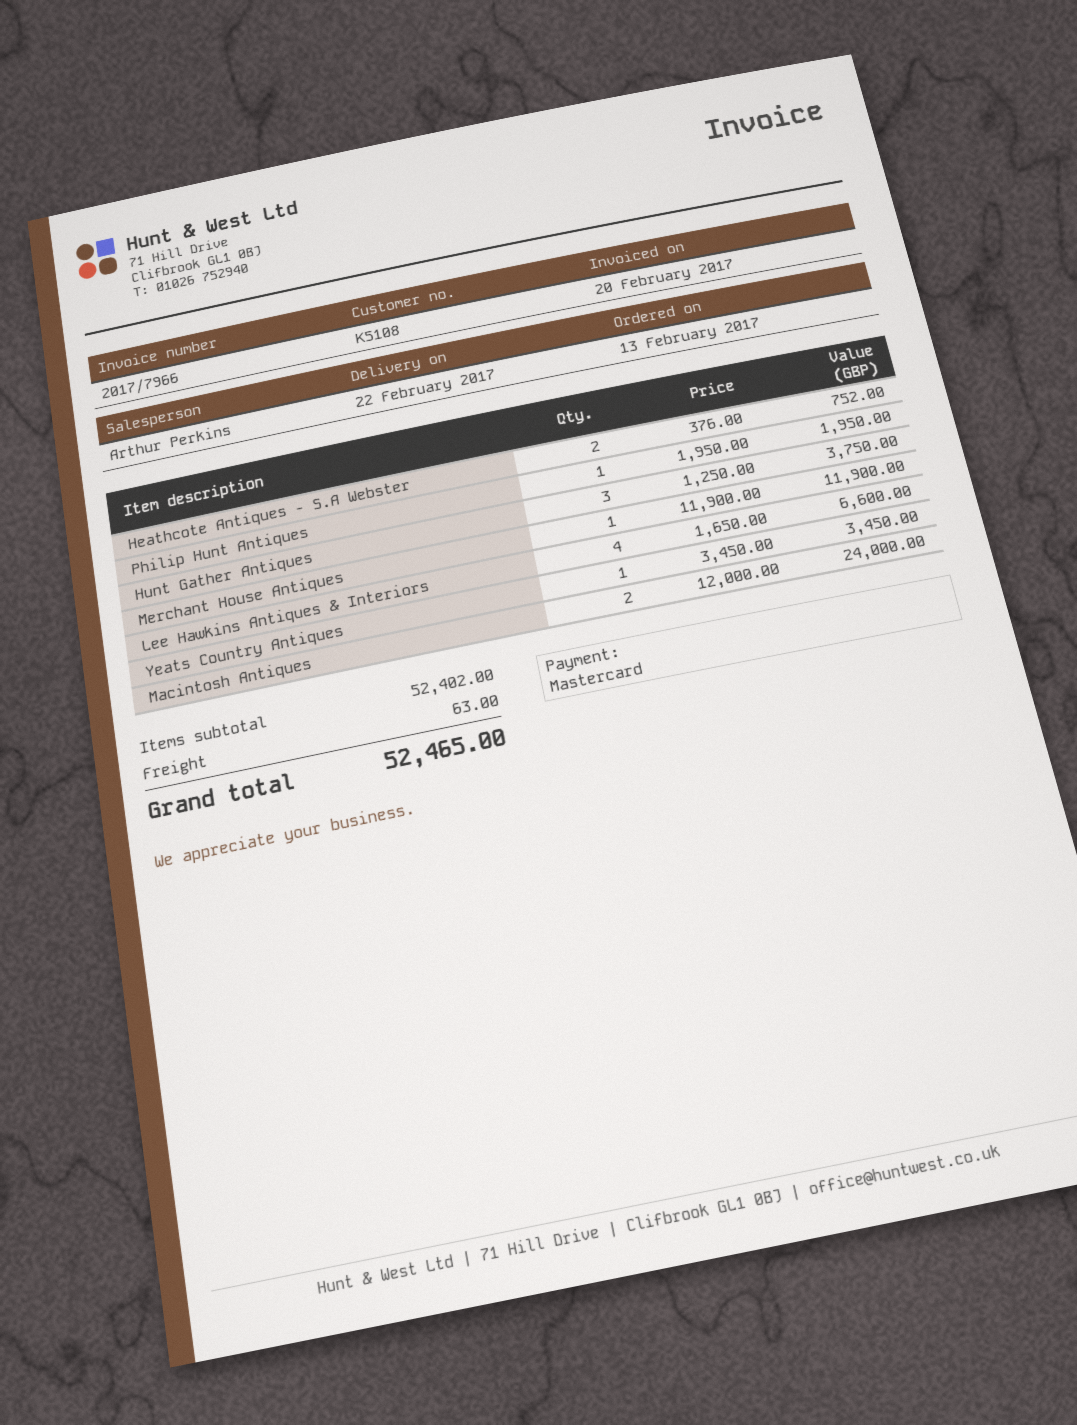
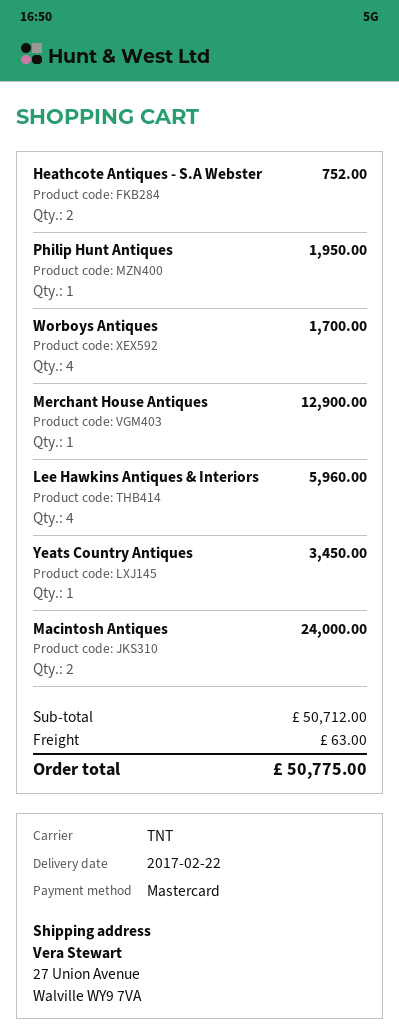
Hunt Gather Antiques: 3 for 3750.00 -> none
Merchant House Antiques: 1 for 11900.00 -> 1 for 12900.00
Lee Hawkins Antiques & Interiors: 4 for 6600.00 -> 4 for 5960.00
Worboys Antiques: none -> 4 for 1700.00
subtotal: 52402.00 -> 50712.00
total: 52465.00 -> 50775.00

